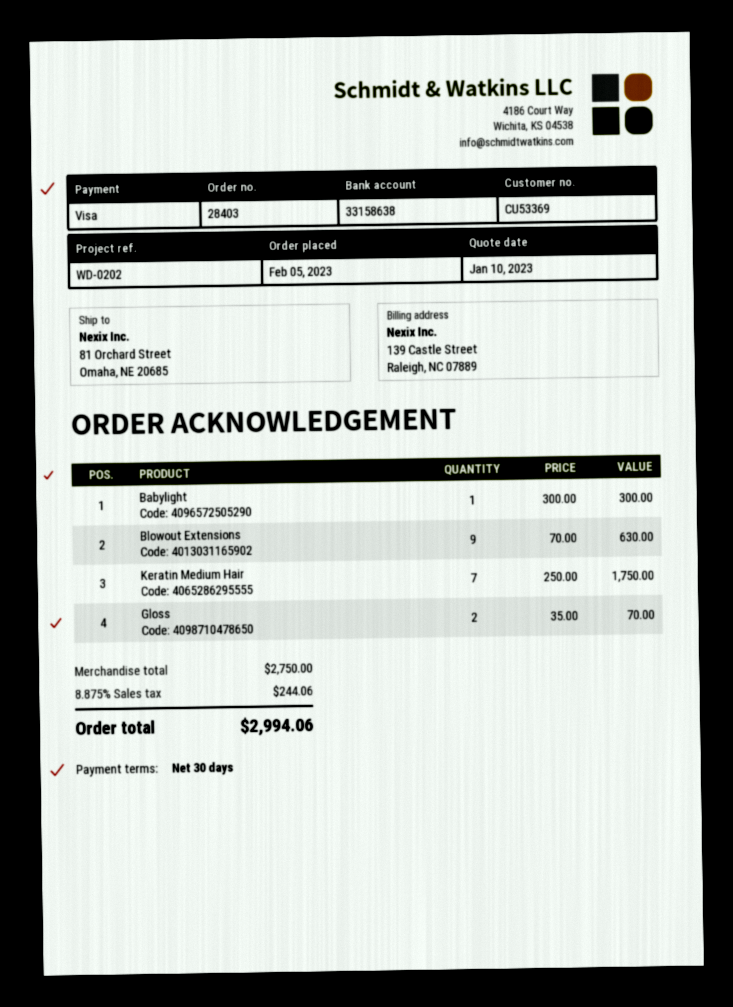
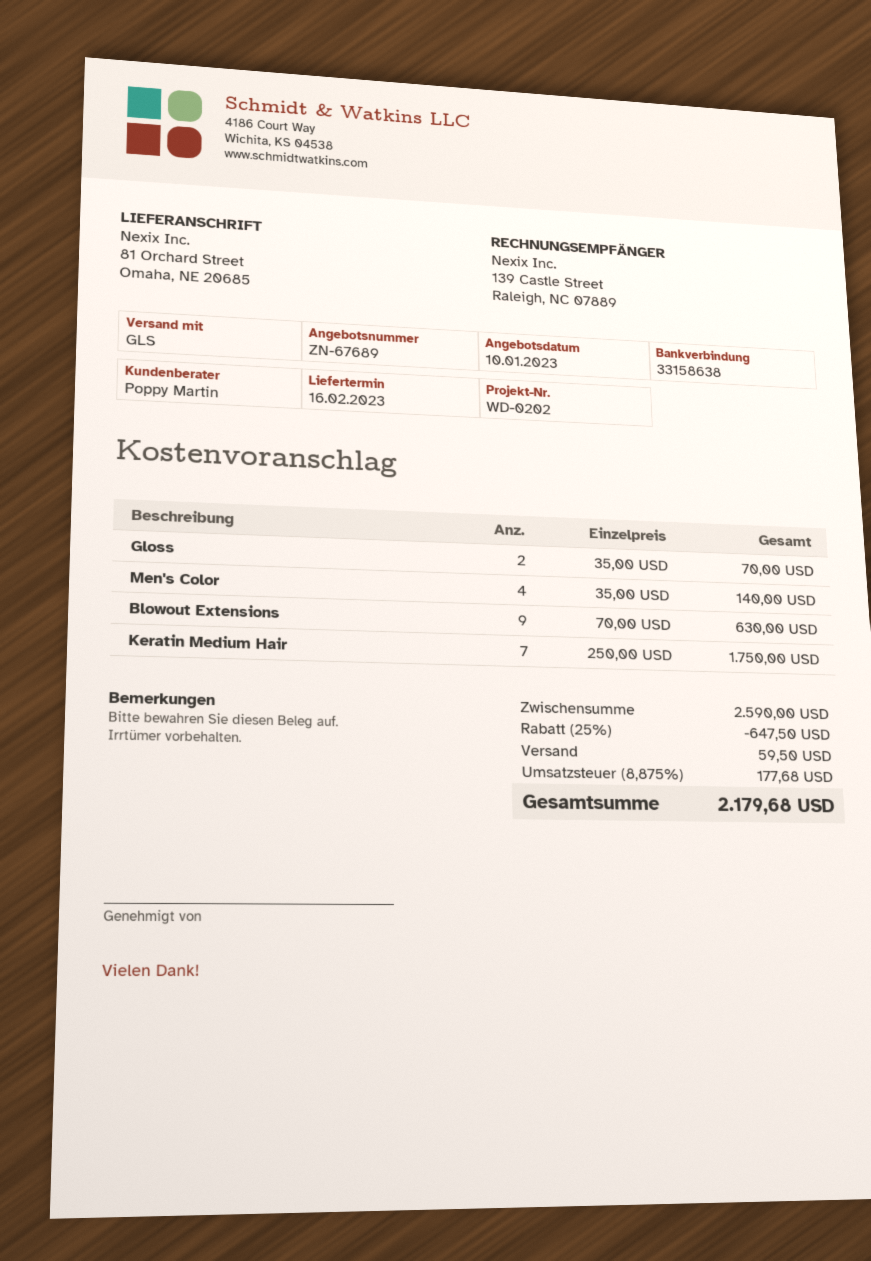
Babylight: 1 x 300.00 = 300.00 -> none
Men's Color: none -> 4 x 35.00 = 140.00
subtotal: 2750.00 -> 2590.00
discount: none -> 25% = 647.50
shipping: none -> 59.50
tax: 8.875% = 244.06 -> 8.875% = 177.68
total: 2994.06 -> 2179.68

